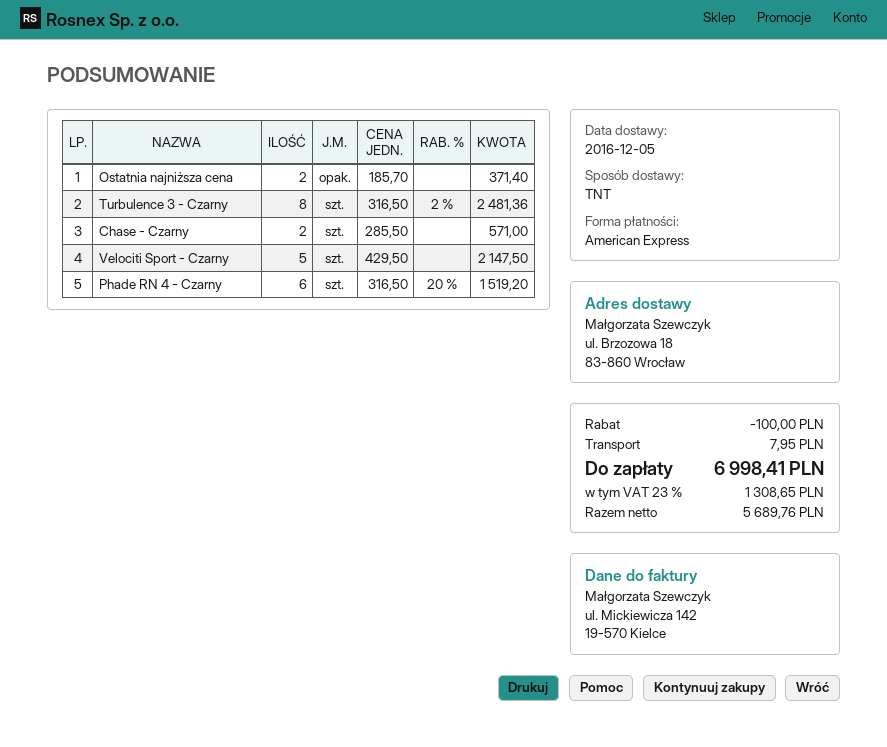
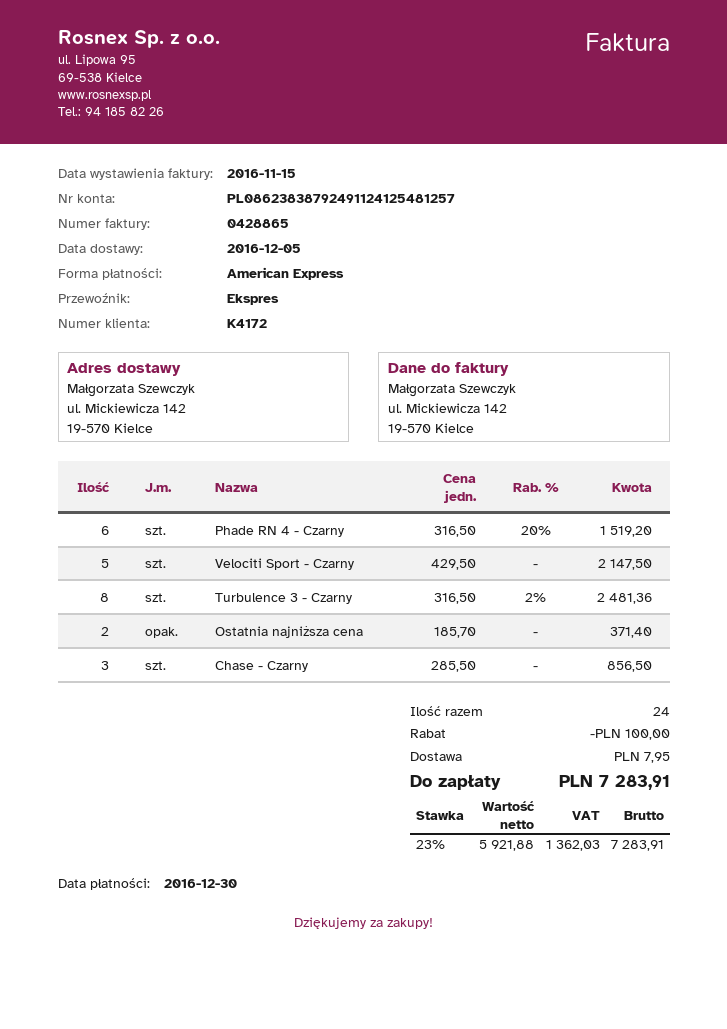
shipping method: TNT -> express
ship to: ul. Brzozowa 18, 83-860 Wrocław -> ul. Mickiewicza 142, 19-570 Kielce
Chase - Czarny: 2 x 285.50 = 571.00 -> 3 x 285.50 = 856.50
net: 5689.76 -> 5921.88
tax: 23% = 1308.65 -> 23% = 1362.03
total: 6998.41 -> 7283.91

